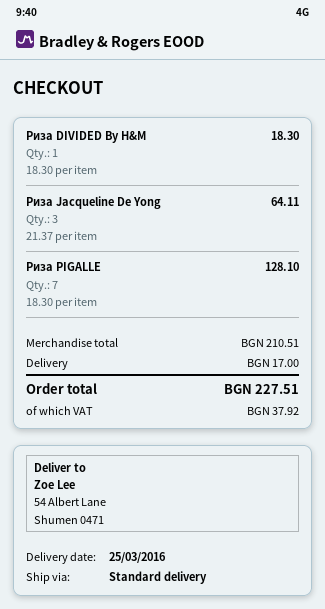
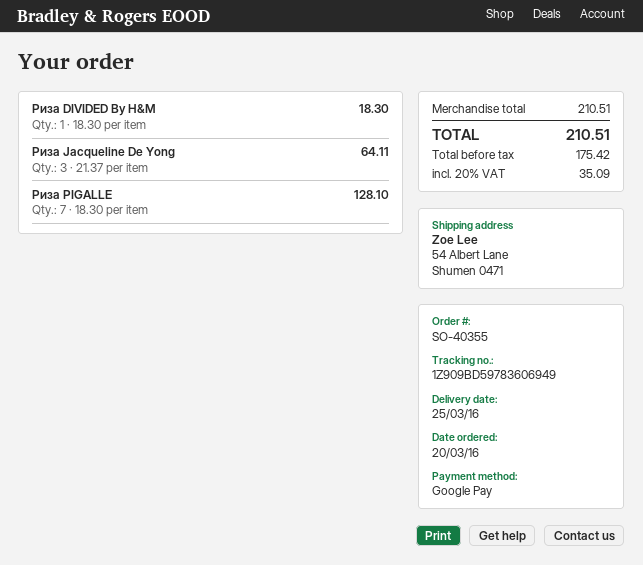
shipping: 17.00 -> none
tax: 37.92 -> 35.09
total: 227.51 -> 210.51

